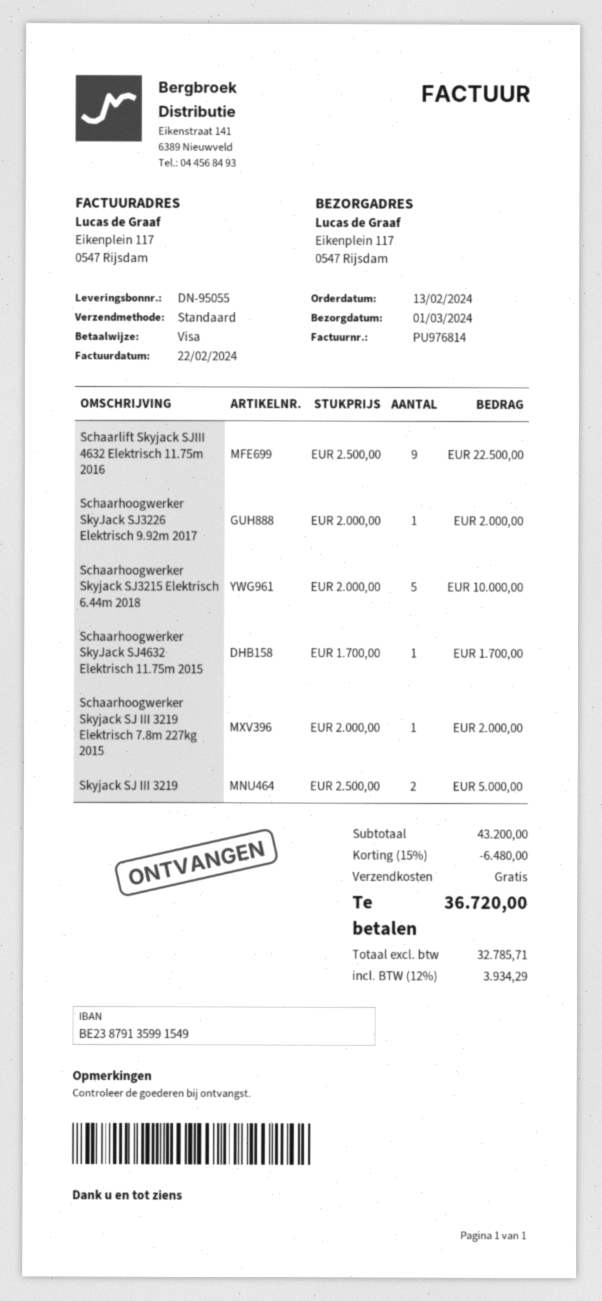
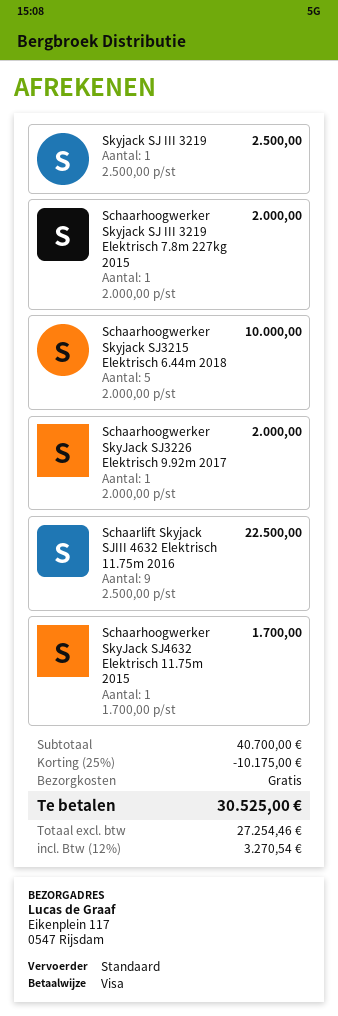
Skyjack SJ III 3219: 2 x 2500.00 = 5000.00 -> 1 x 2500.00 = 2500.00
subtotal: 43200.00 -> 40700.00
discount: 15% = 6480.00 -> 25% = 10175.00
net: 32785.71 -> 27254.46
tax: 12% = 3934.29 -> 12% = 3270.54
total: 36720.00 -> 30525.00

